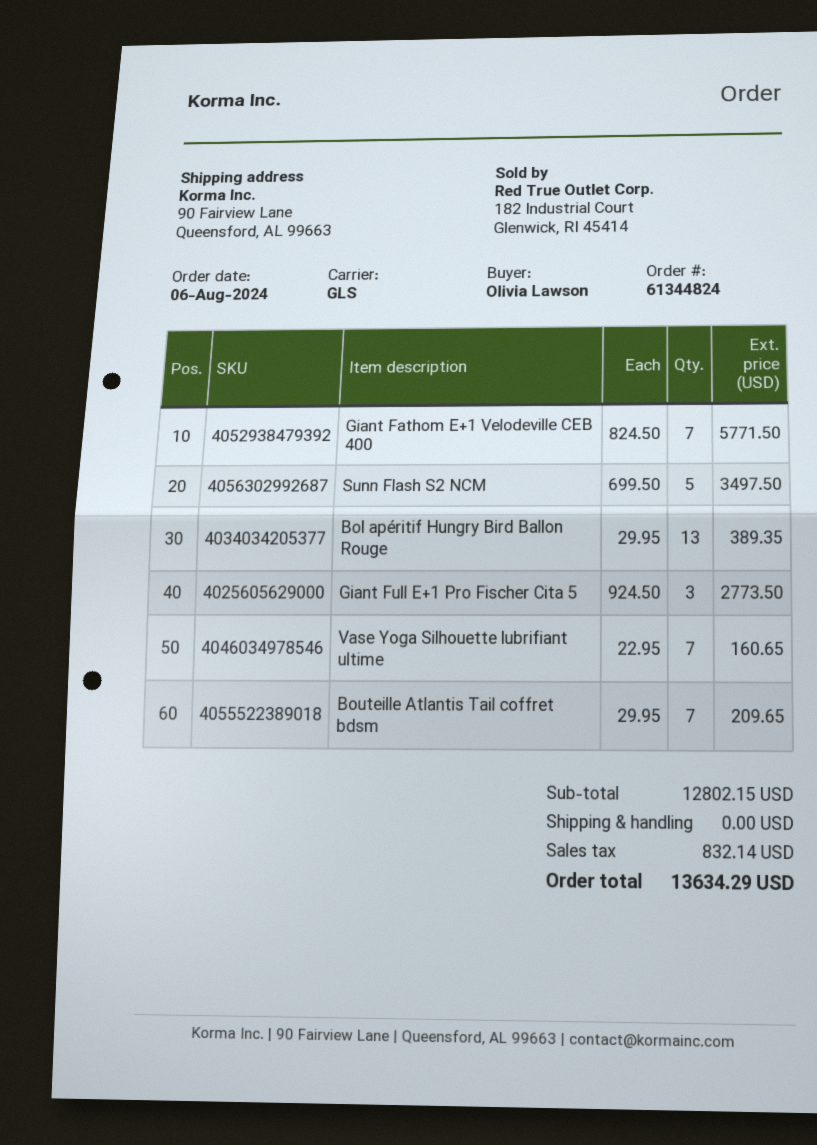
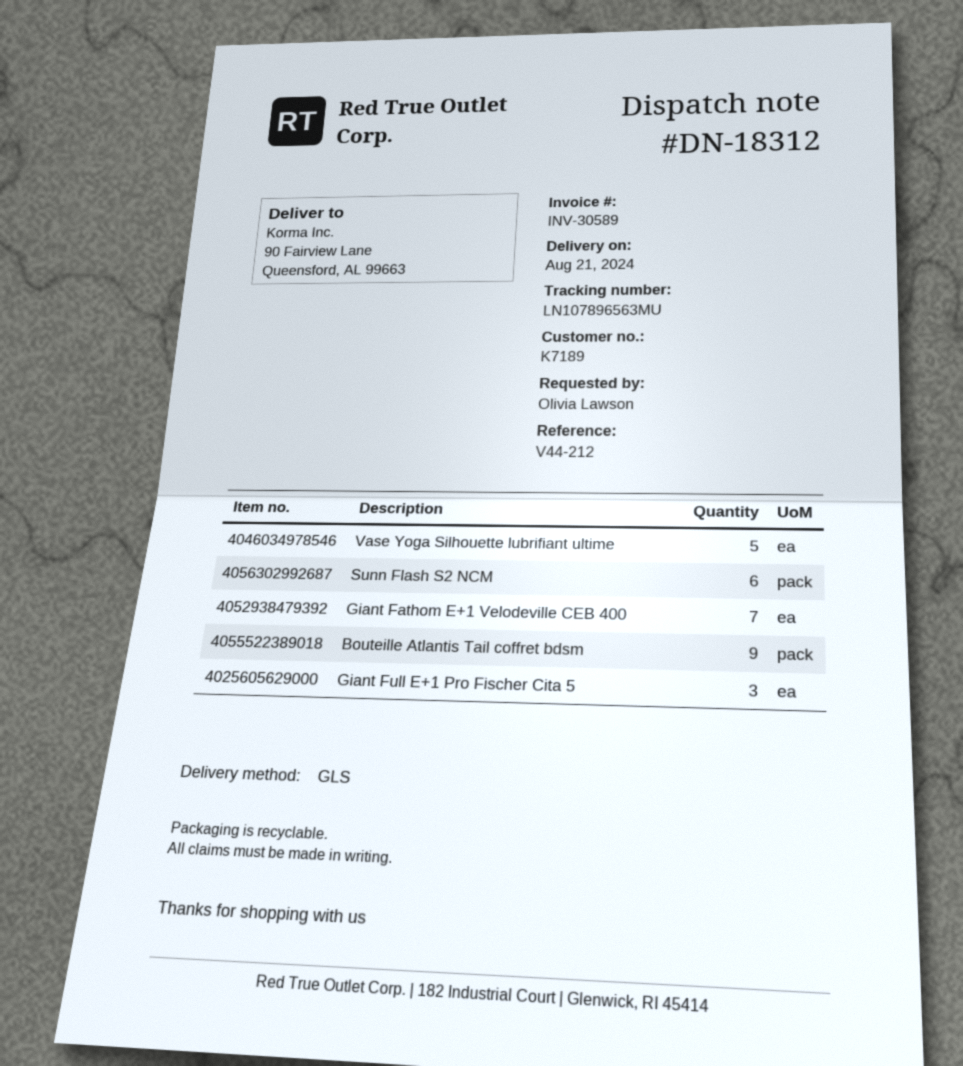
Sunn Flash S2 NCM: 5 -> 6
Bol apéritif Hungry Bird Ballon Rouge: 13 -> none
Vase Yoga Silhouette lubrifiant ultime: 7 -> 5
Bouteille Atlantis Tail coffret bdsm: 7 -> 9

